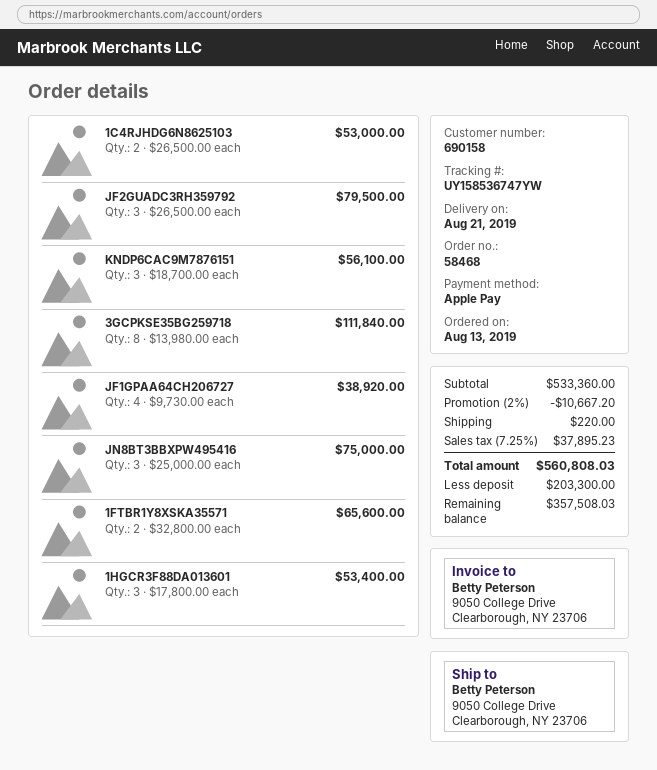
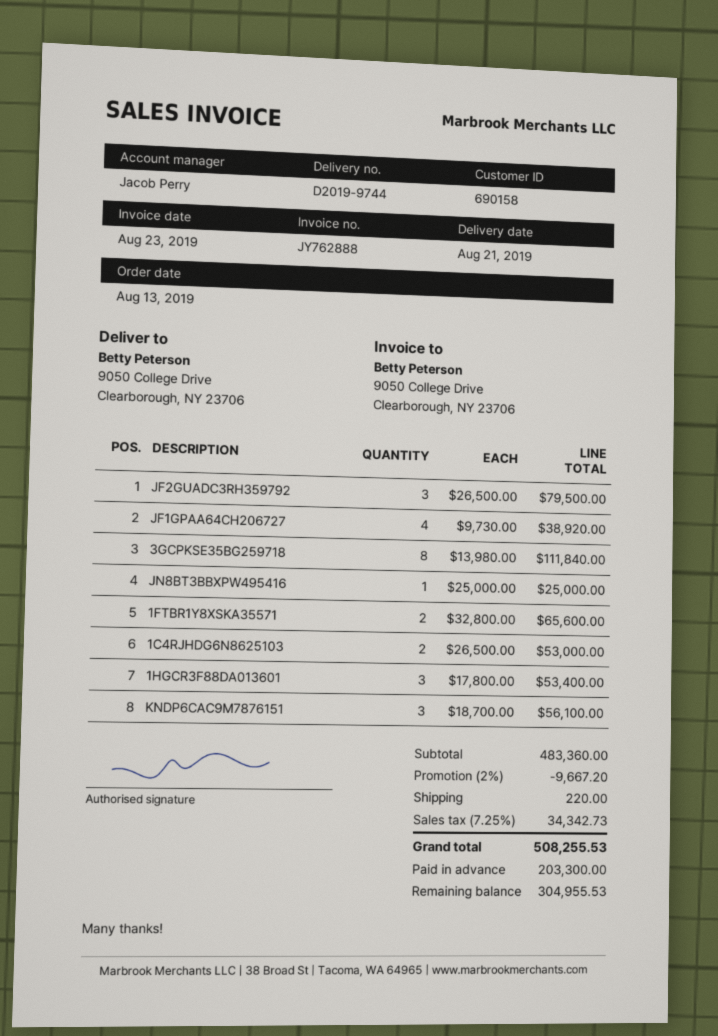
JN8BT3BBXPW495416: 3 x 25000.00 = 75000.00 -> 1 x 25000.00 = 25000.00
subtotal: 533360.00 -> 483360.00
discount: 2% = 10667.20 -> 2% = 9667.20
tax: 7.25% = 37895.23 -> 7.25% = 34342.73
total: 560808.03 -> 508255.53
balance: 357508.03 -> 304955.53

